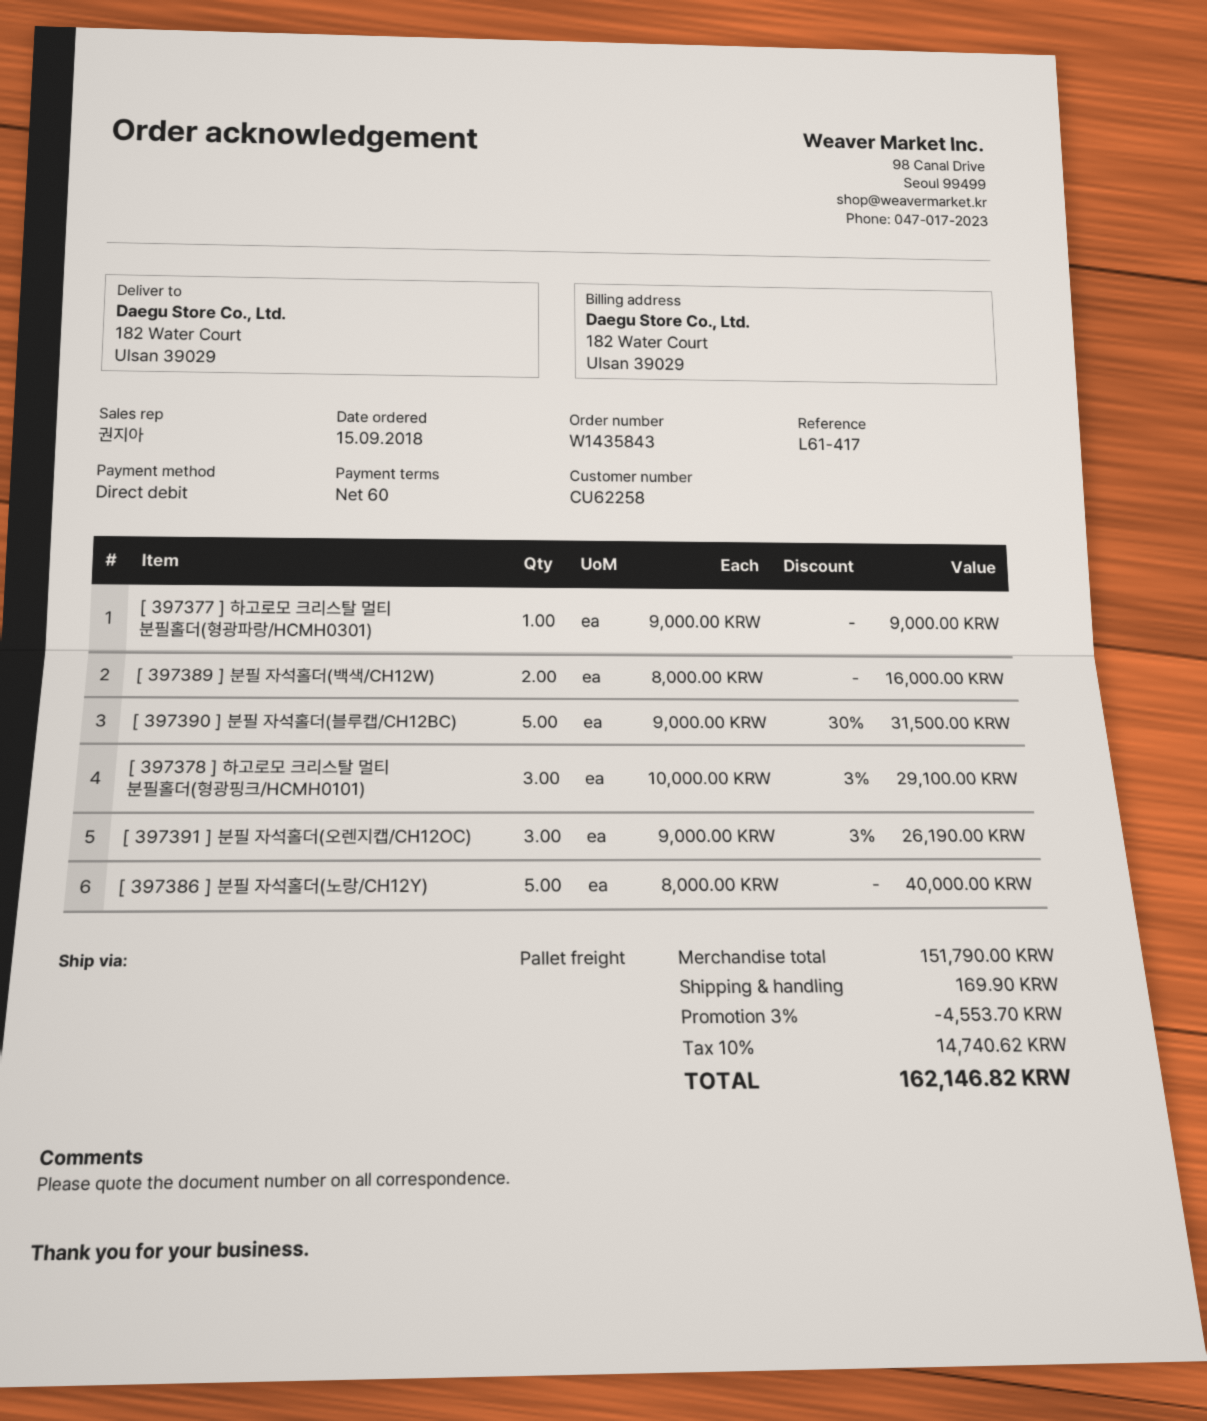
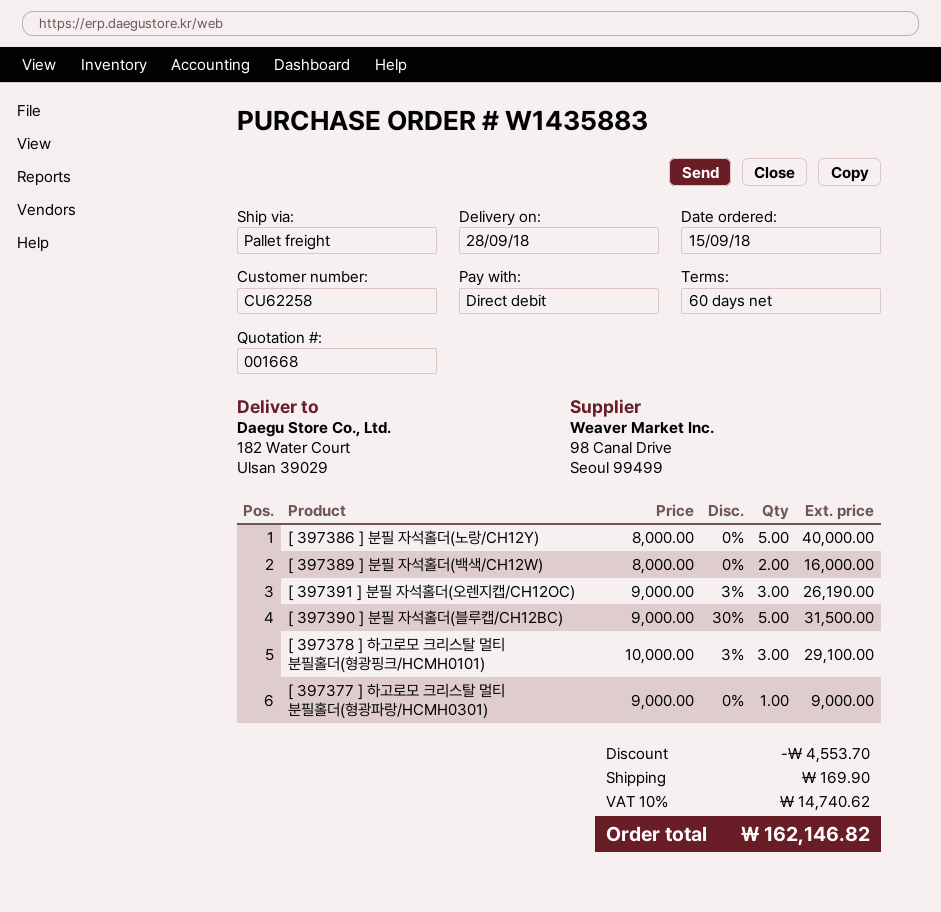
order number: W1435843 -> W1435883

